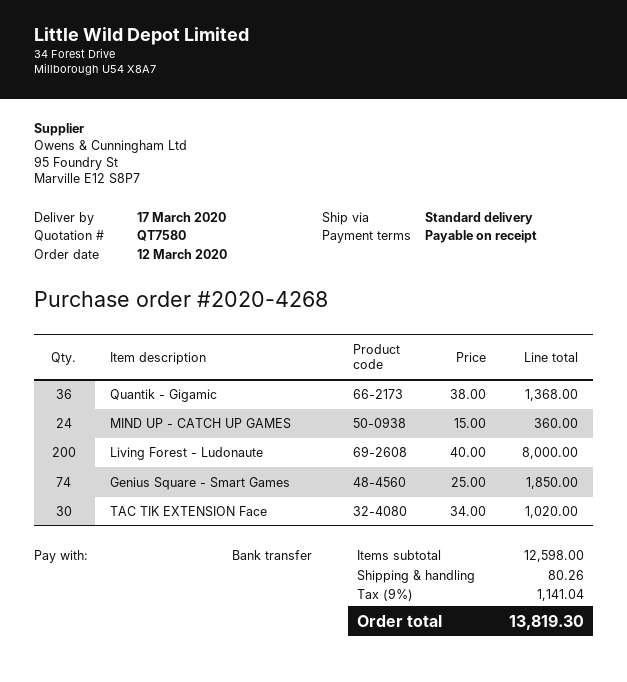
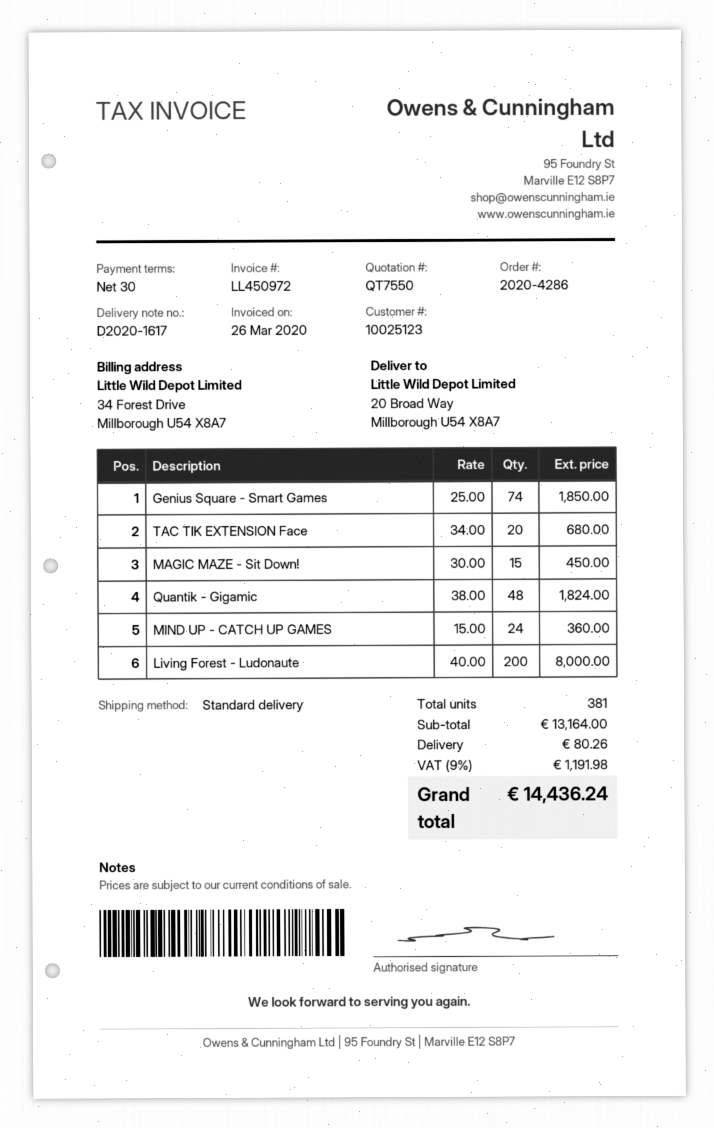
quote number: QT7580 -> QT7550
order number: 2020-4268 -> 2020-4286
payment terms: on receipt -> 30 days
Quantik - Gigamic: 36 x 38.00 = 1368.00 -> 48 x 38.00 = 1824.00
TAC TIK EXTENSION Face: 30 x 34.00 = 1020.00 -> 20 x 34.00 = 680.00
MAGIC MAZE - Sit Down!: none -> 15 x 30.00 = 450.00
subtotal: 12598.00 -> 13164.00
tax: 9% = 1141.04 -> 9% = 1191.98
total: 13819.30 -> 14436.24

